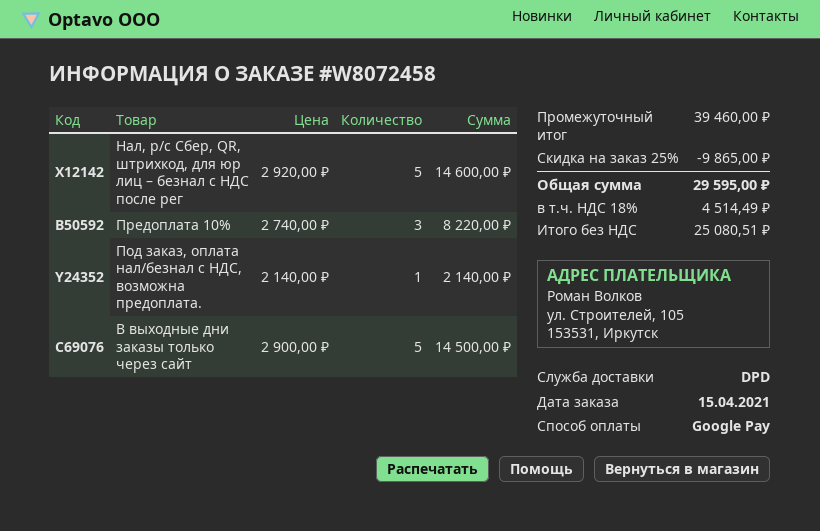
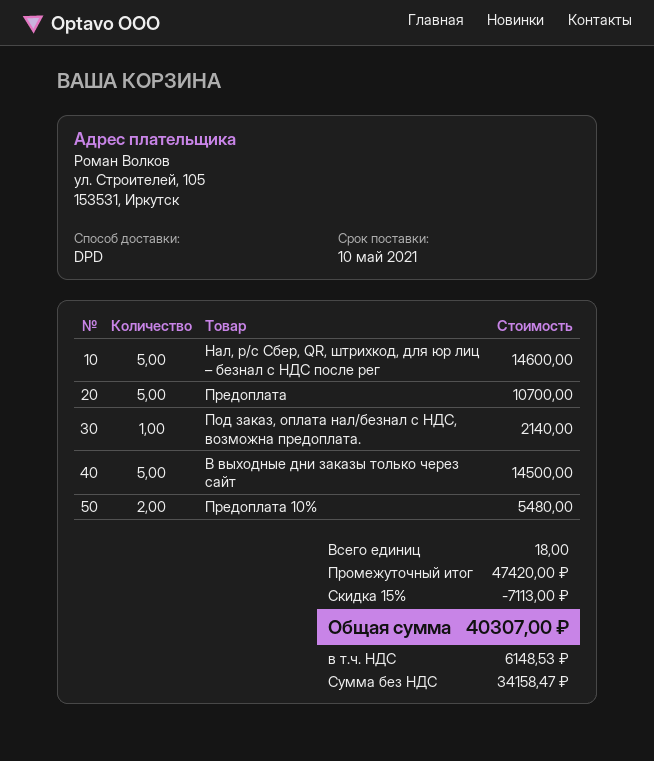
Предоплата 10%: 3 for 8220.00 -> 2 for 5480.00
Предоплата: none -> 5 for 10700.00
subtotal: 39460.00 -> 47420.00
discount: 25% = 9865.00 -> 15% = 7113.00
net: 25080.51 -> 34158.47
tax: 4514.49 -> 6148.53
total: 29595.00 -> 40307.00

